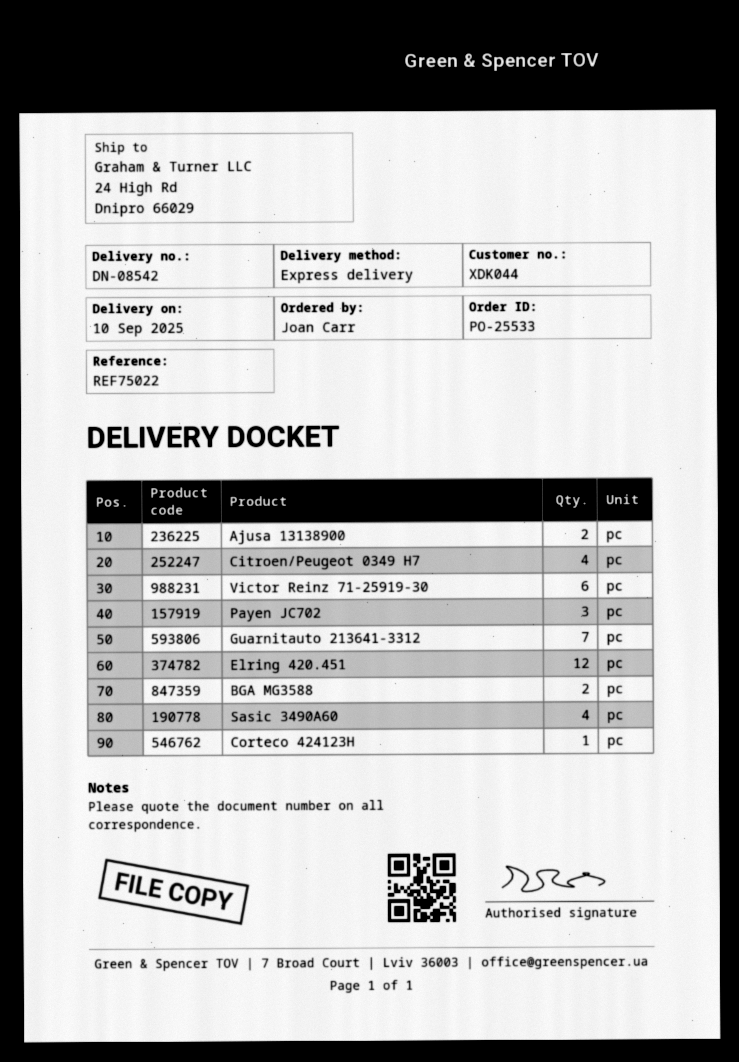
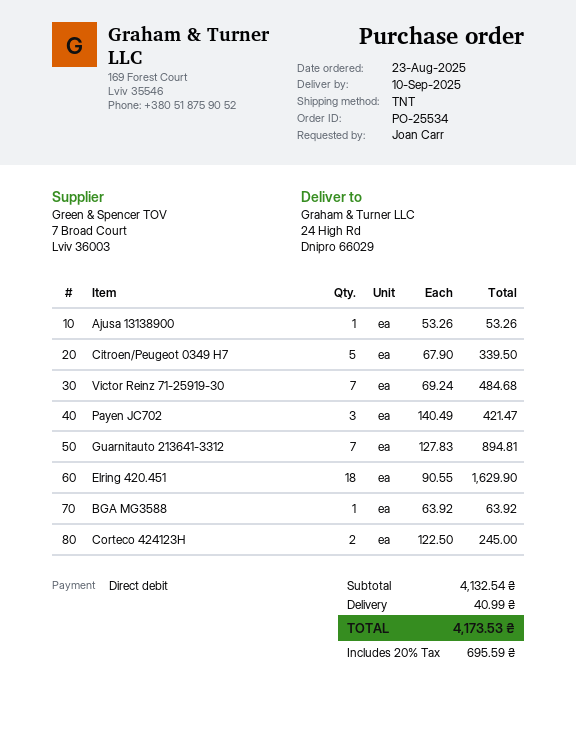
order number: PO-25533 -> PO-25534
shipping method: express -> TNT
Ajusa 13138900: 2 -> 1
Citroen/Peugeot 0349 H7: 4 -> 5
Victor Reinz 71-25919-30: 6 -> 7
Elring 420.451: 12 -> 18
BGA MG3588: 2 -> 1
Sasic 3490A60: 4 -> none
Corteco 424123H: 1 -> 2

